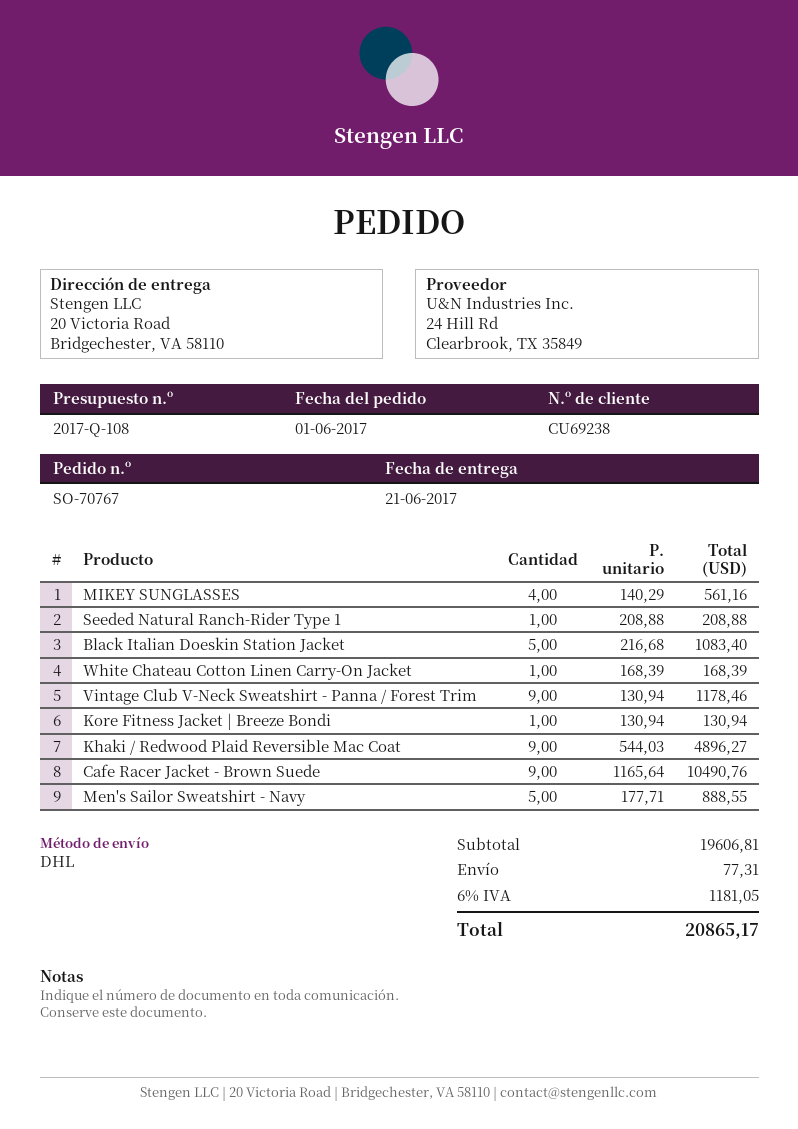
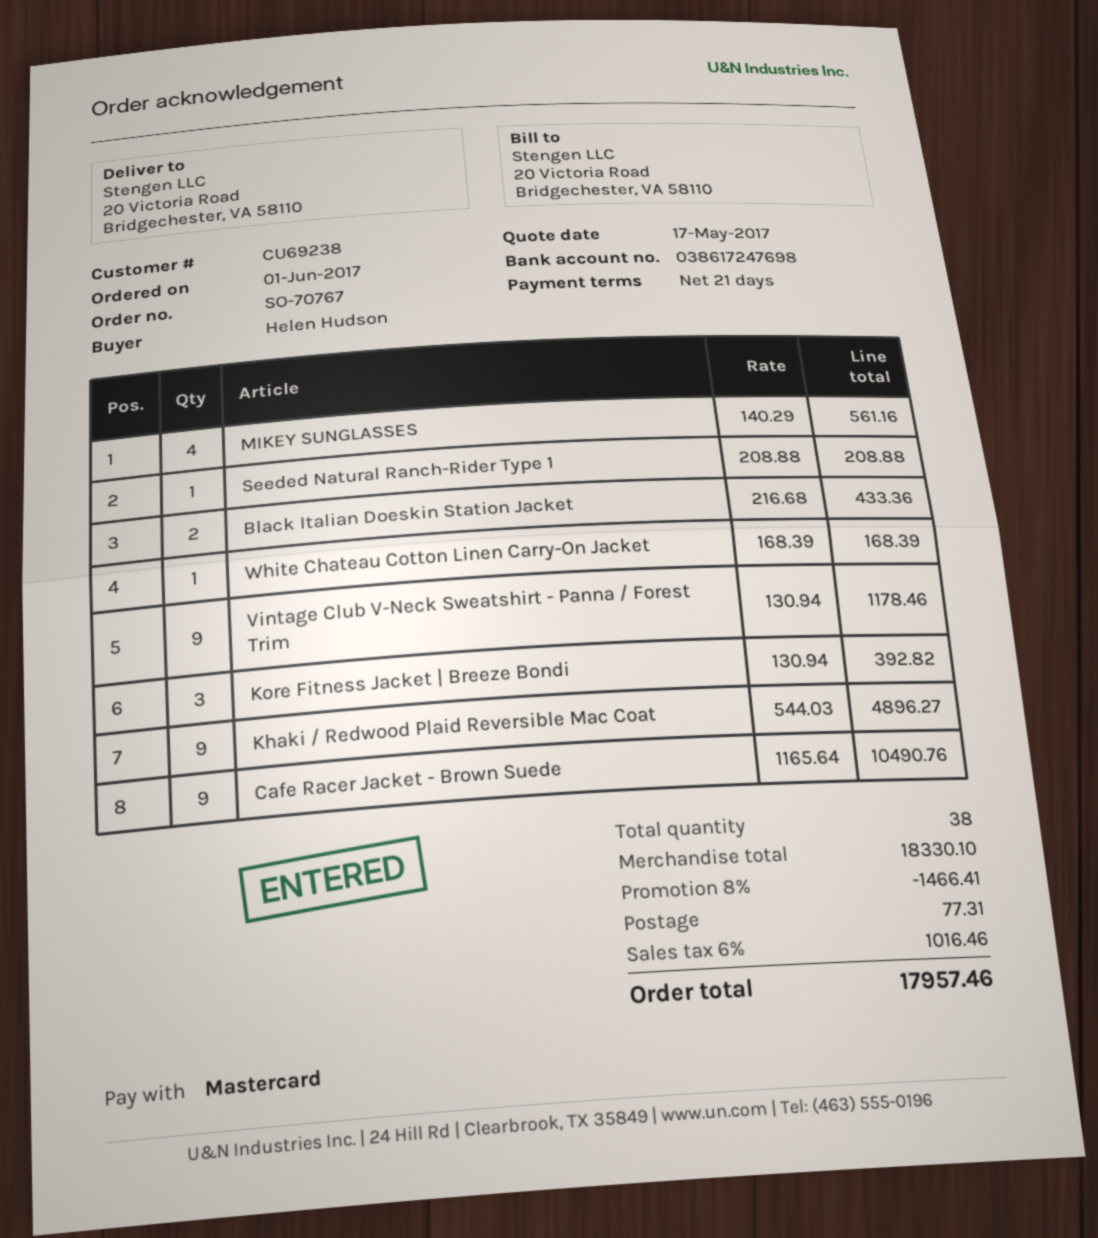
Black Italian Doeskin Station Jacket: 5 x 216.68 = 1083.40 -> 2 x 216.68 = 433.36
Kore Fitness Jacket | Breeze Bondi: 1 x 130.94 = 130.94 -> 3 x 130.94 = 392.82
Men's Sailor Sweatshirt - Navy: 5 x 177.71 = 888.55 -> none
subtotal: 19606.81 -> 18330.10
discount: none -> 8% = 1466.41
tax: 6% = 1181.05 -> 6% = 1016.46
total: 20865.17 -> 17957.46

